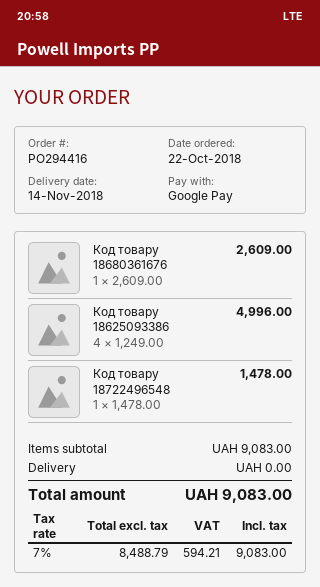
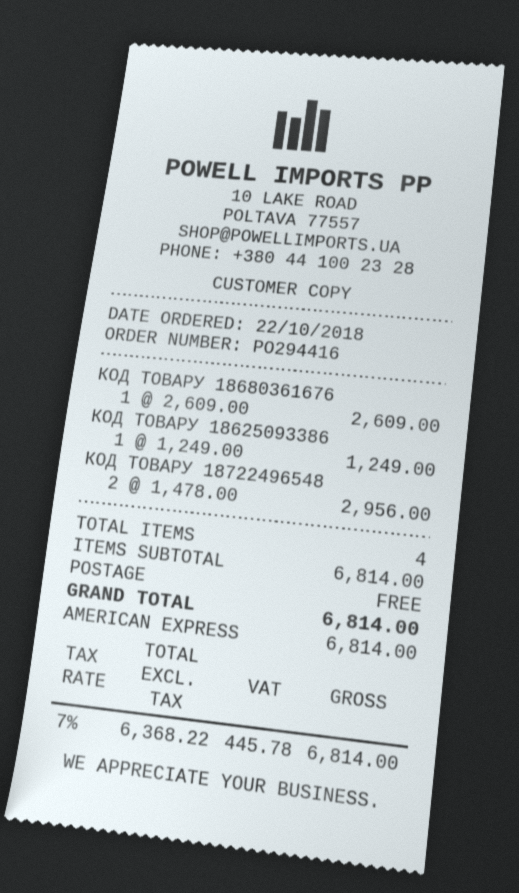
payment method: Google Pay -> American Express
Код товару 18625093386: 4 x 1249.00 = 4996.00 -> 1 x 1249.00 = 1249.00
Код товару 18722496548: 1 x 1478.00 = 1478.00 -> 2 x 1478.00 = 2956.00
subtotal: 9083.00 -> 6814.00
net: 8488.79 -> 6368.22
tax: 7% = 594.21 -> 7% = 445.78
total: 9083.00 -> 6814.00

